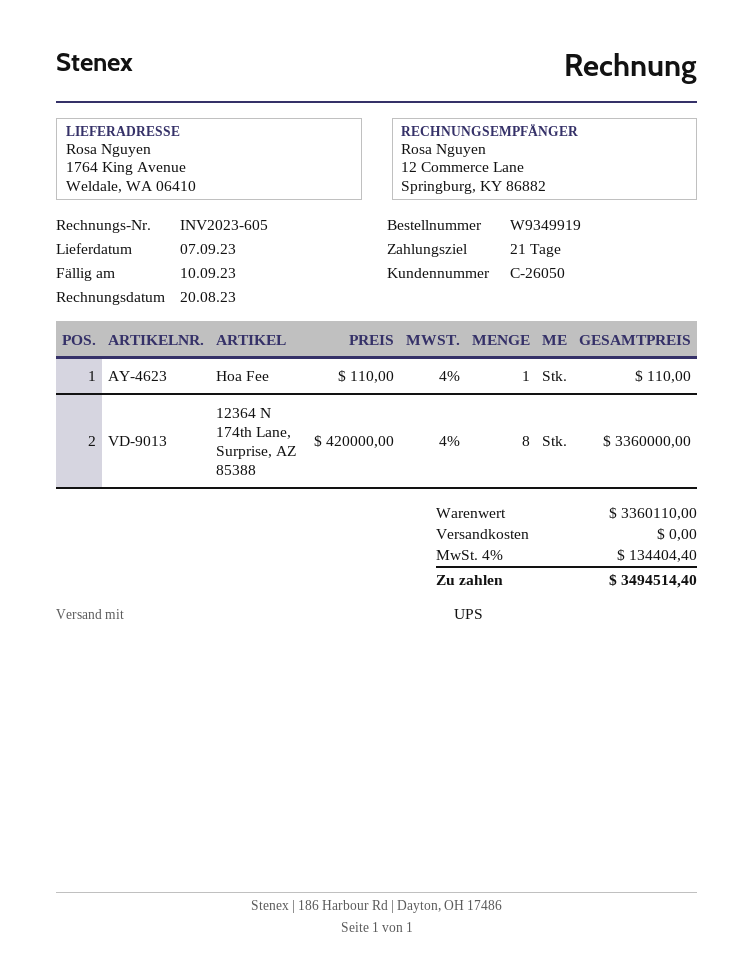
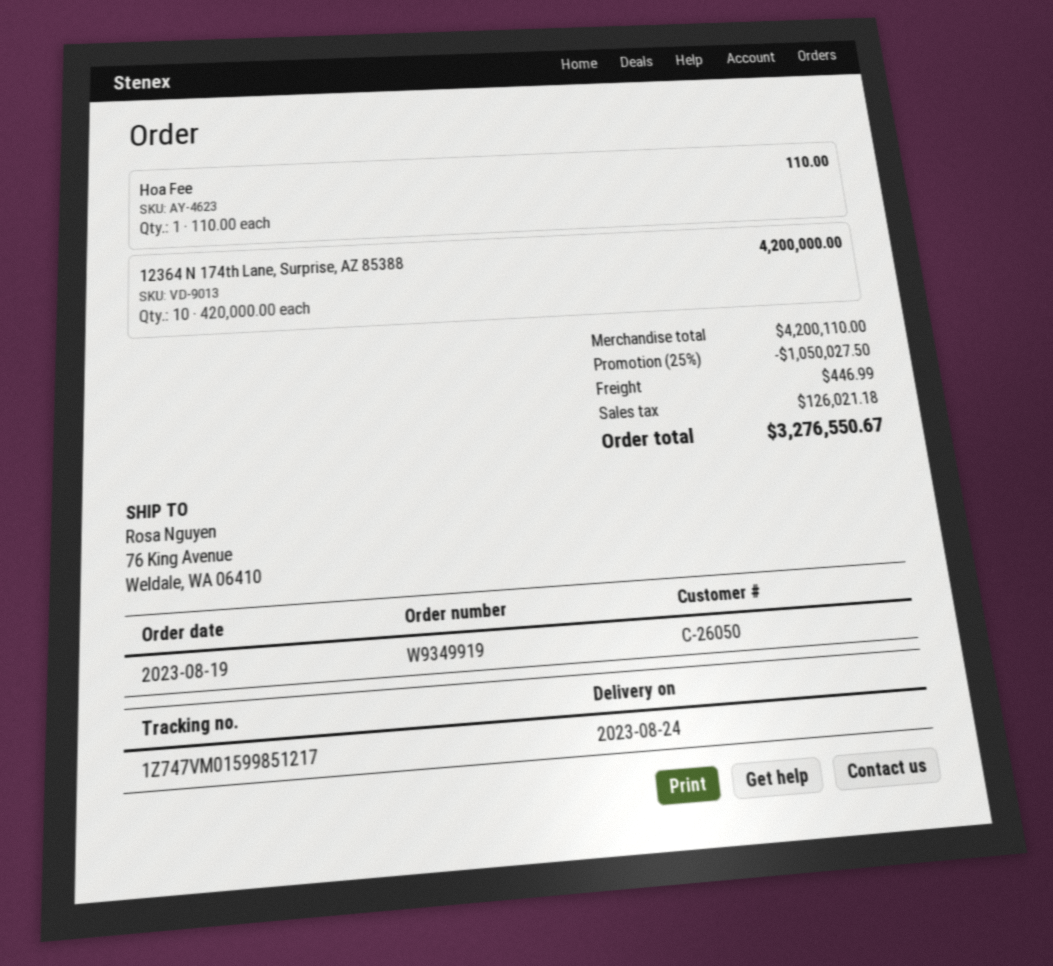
delivery date: 2023-09-07 -> 2023-08-24
ship to: 1764 King Avenue, Weldale, WA 06410 -> 76 King Avenue, Weldale, WA 06410
12364 N 174th Lane, Surprise, AZ 85388: 8 x 420000.00 = 3360000.00 -> 10 x 420000.00 = 4200000.00
subtotal: 3360110.00 -> 4200110.00
discount: none -> 25% = 1050027.50
shipping: 0.00 -> 446.99
tax: 134404.40 -> 126021.18
total: 3494514.40 -> 3276550.67

